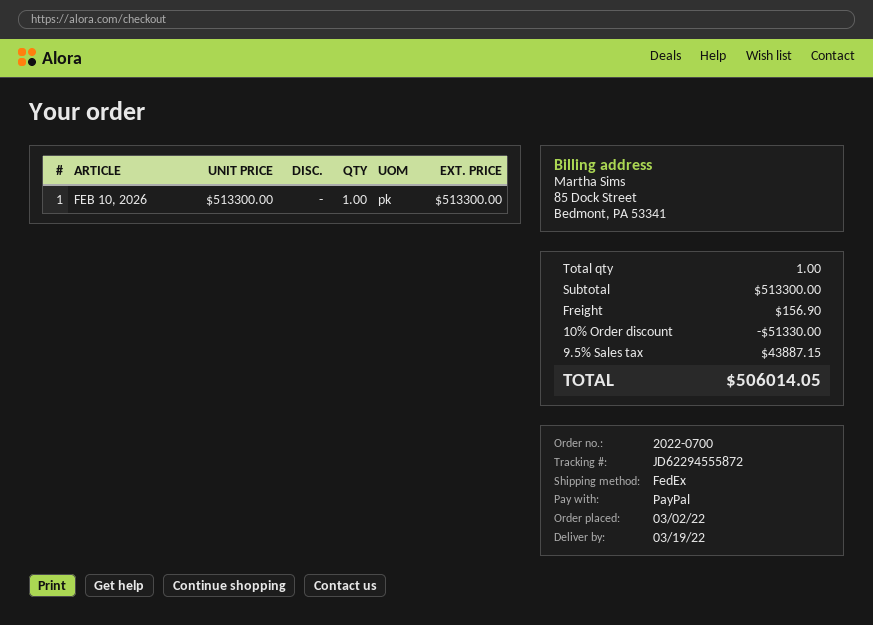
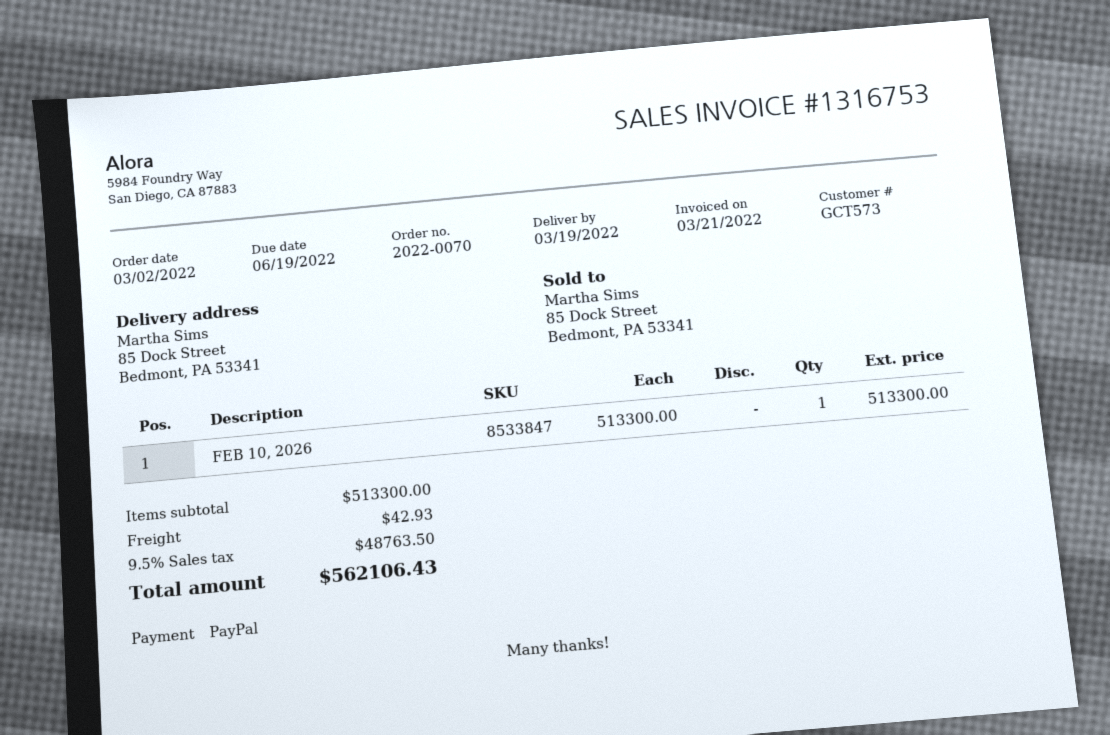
order number: 2022-0700 -> 2022-0070
discount: 10% = 51330.00 -> none
shipping: 156.90 -> 42.93
tax: 9.5% = 43887.15 -> 9.5% = 48763.50
total: 506014.05 -> 562106.43

